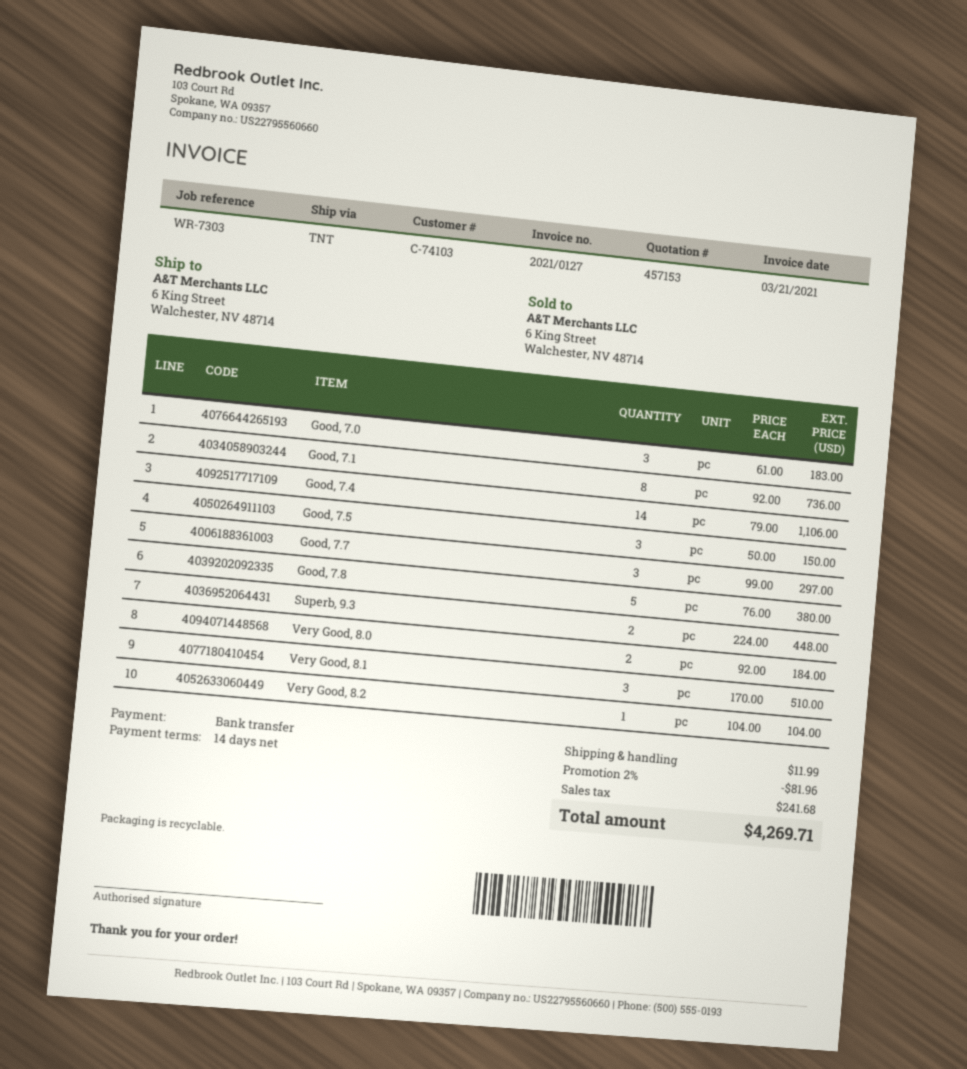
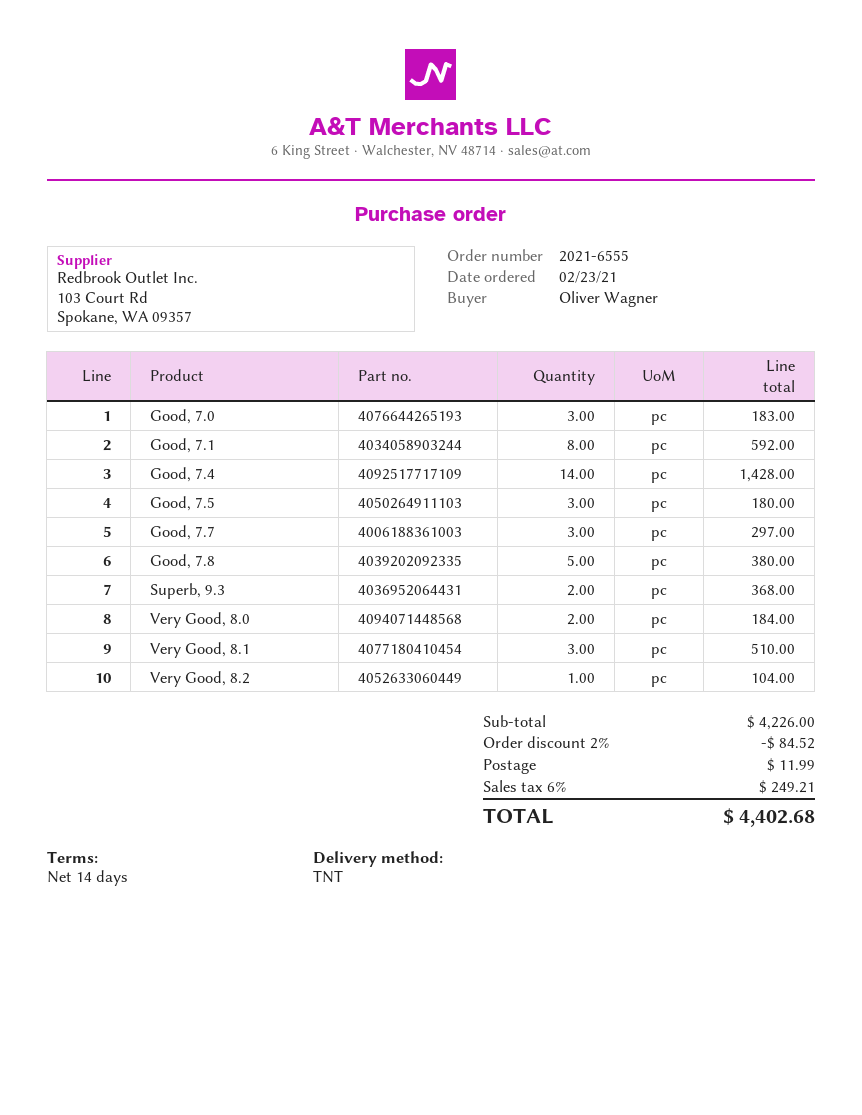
Good, 7.1: 8 for 736.00 -> 8 for 592.00
Good, 7.4: 14 for 1106.00 -> 14 for 1428.00
Good, 7.5: 3 for 150.00 -> 3 for 180.00
Superb, 9.3: 2 for 448.00 -> 2 for 368.00
discount: 2% = 81.96 -> 2% = 84.52
tax: 241.68 -> 249.21
total: 4269.71 -> 4402.68

